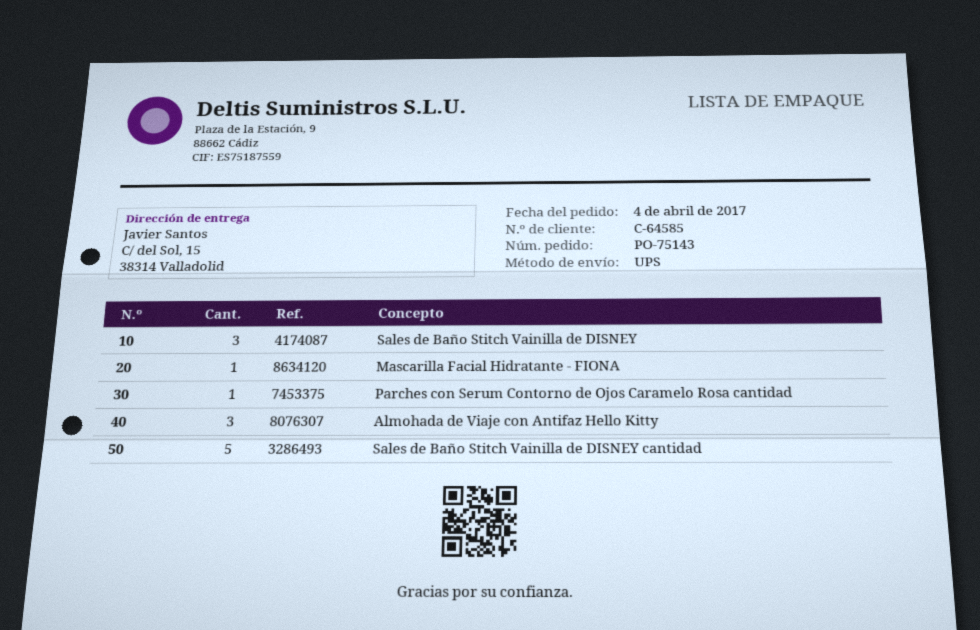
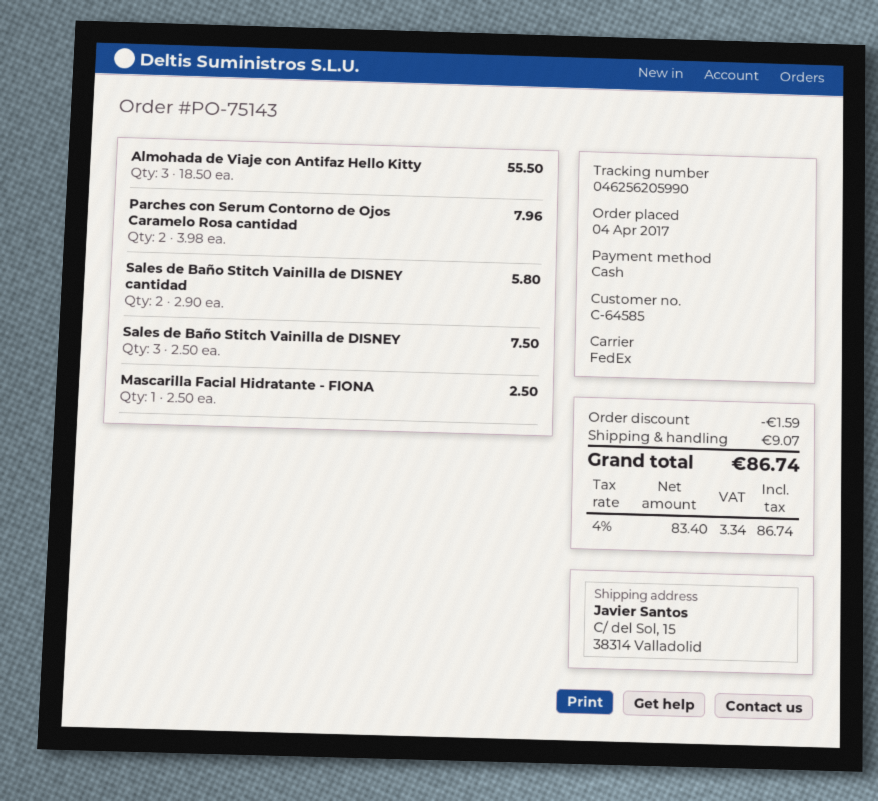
shipping method: UPS -> FedEx
Parches con Serum Contorno de Ojos Caramelo Rosa cantidad: 1 -> 2
Sales de Baño Stitch Vainilla de DISNEY cantidad: 5 -> 2

